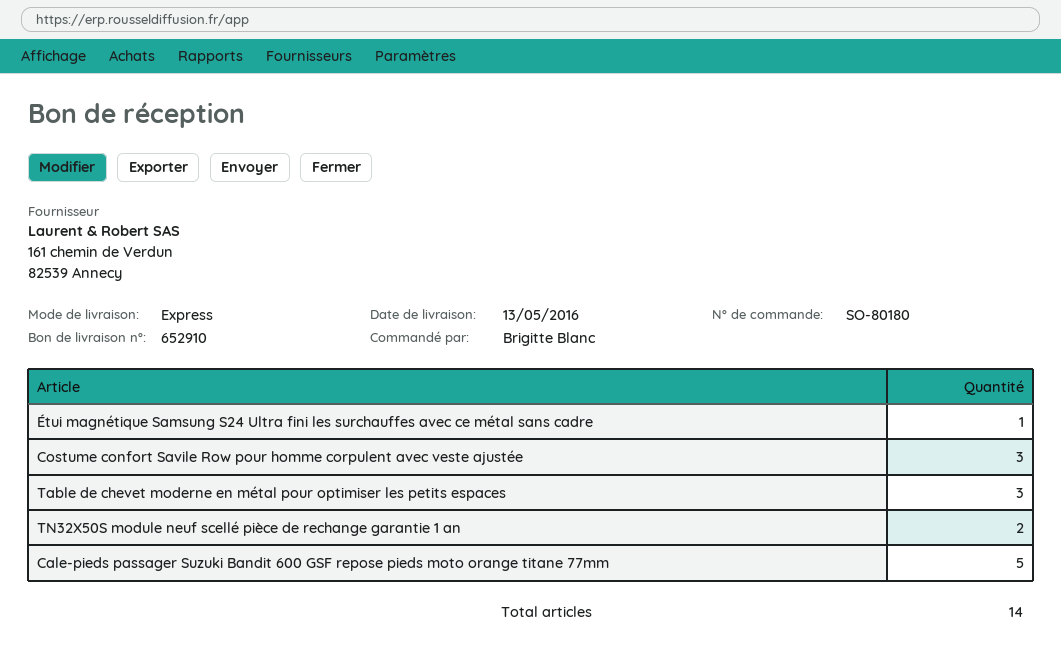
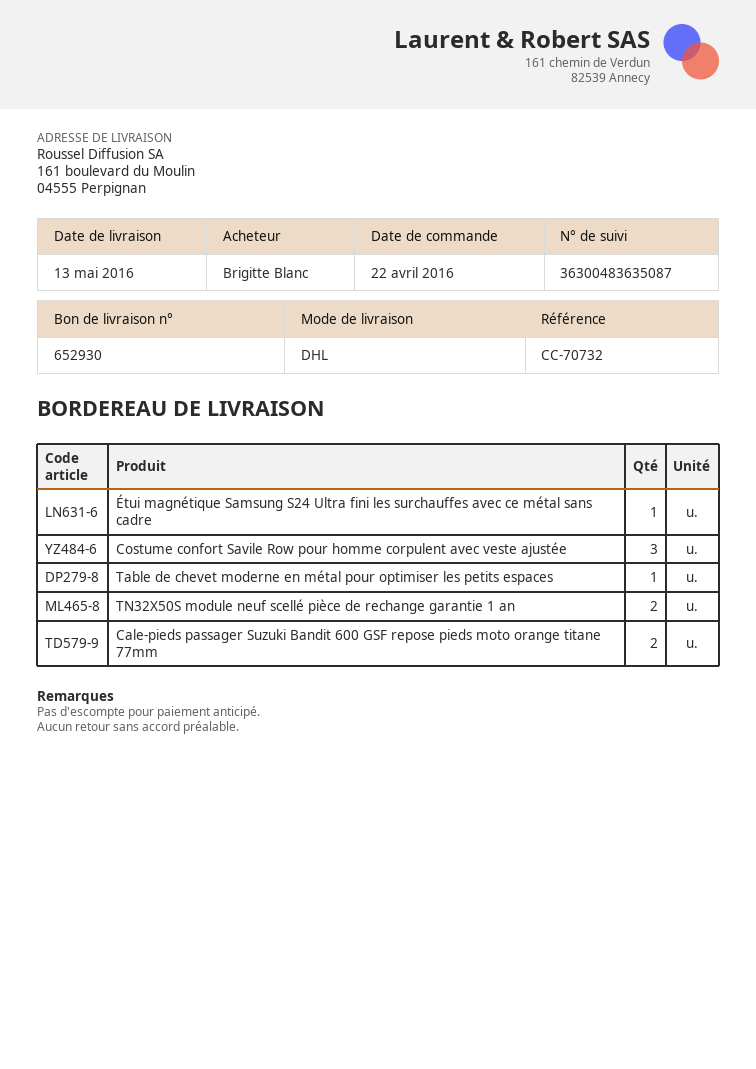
delivery note number: 652910 -> 652930
shipping method: express -> DHL
Table de chevet moderne en métal pour optimiser les petits espaces: 3 -> 1
Cale-pieds passager Suzuki Bandit 600 GSF repose pieds moto orange titane 77mm: 5 -> 2

